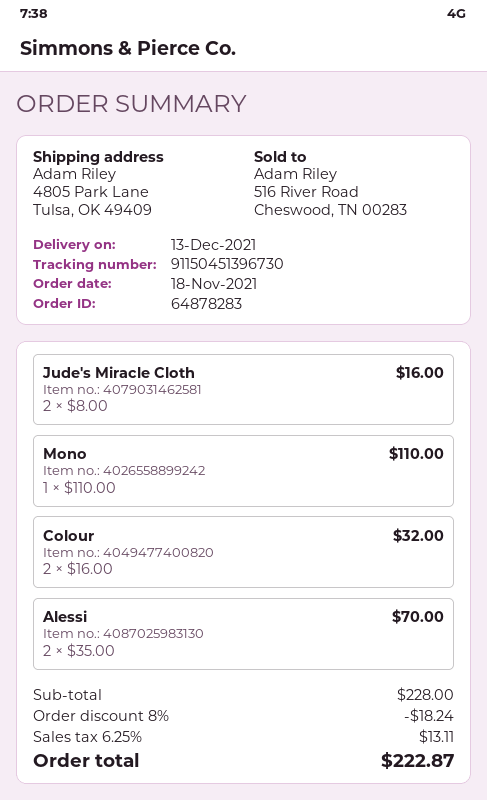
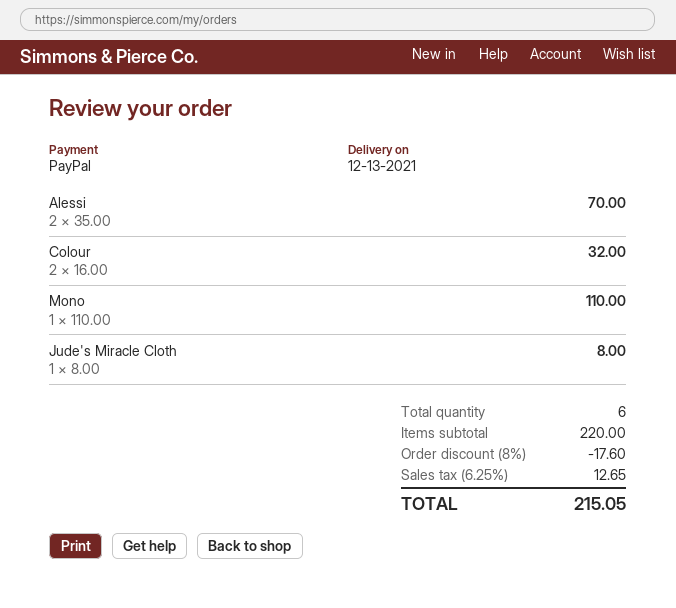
Jude's Miracle Cloth: 2 x 8.00 = 16.00 -> 1 x 8.00 = 8.00
subtotal: 228.00 -> 220.00
discount: 8% = 18.24 -> 8% = 17.60
tax: 6.25% = 13.11 -> 6.25% = 12.65
total: 222.87 -> 215.05

